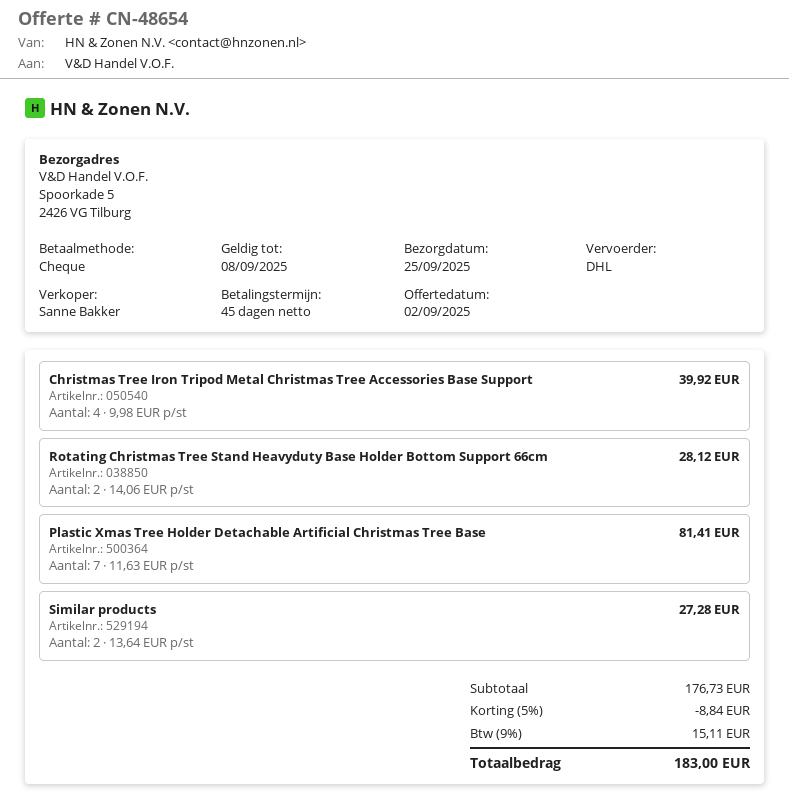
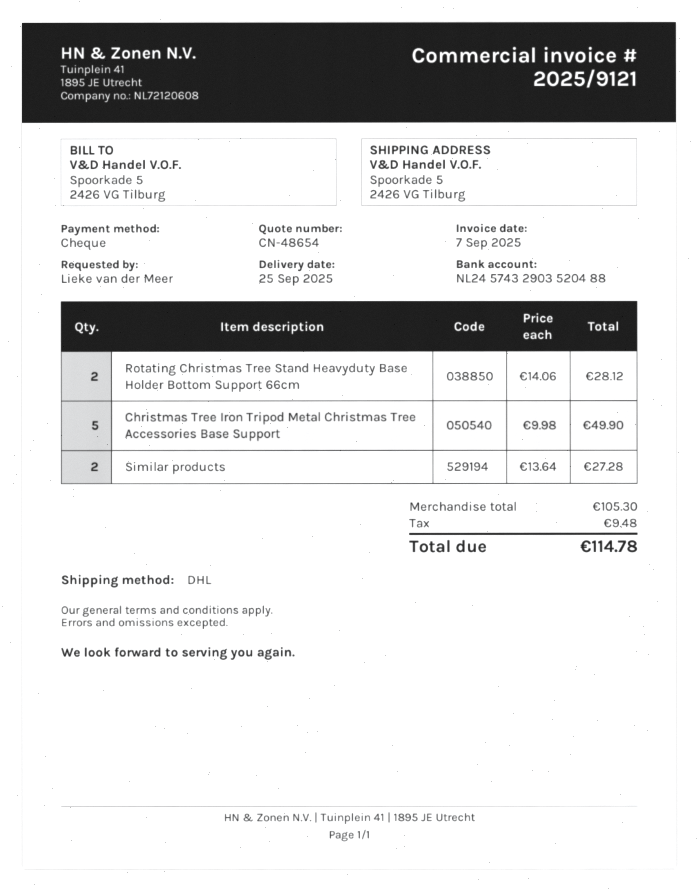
Christmas Tree Iron Tripod Metal Christmas Tree Accessories Base Support: 4 x 9.98 = 39.92 -> 5 x 9.98 = 49.90
Plastic Xmas Tree Holder Detachable Artificial Christmas Tree Base: 7 x 11.63 = 81.41 -> none
subtotal: 176.73 -> 105.30
discount: 5% = 8.84 -> none
tax: 15.11 -> 9.48
total: 183.00 -> 114.78

